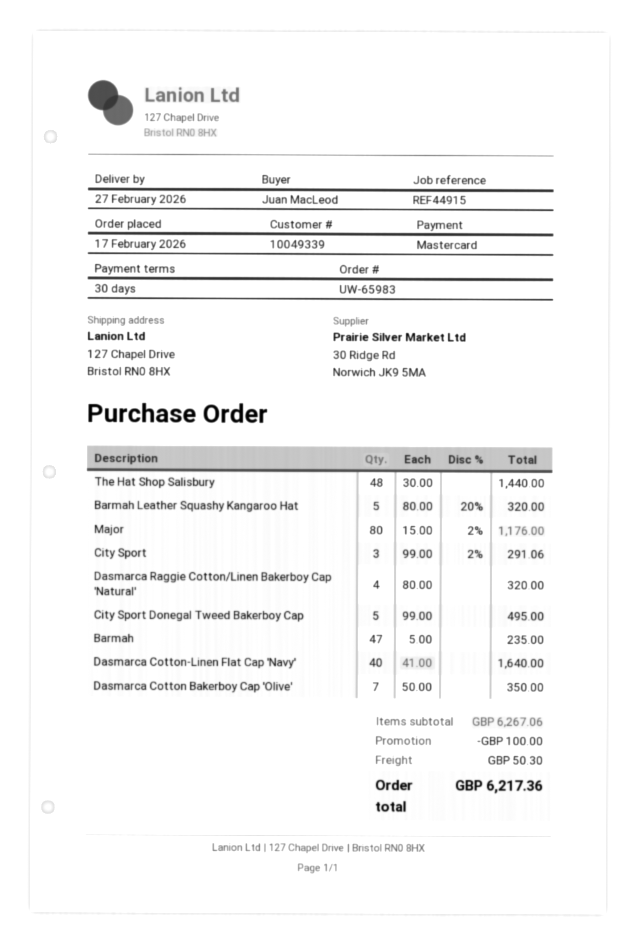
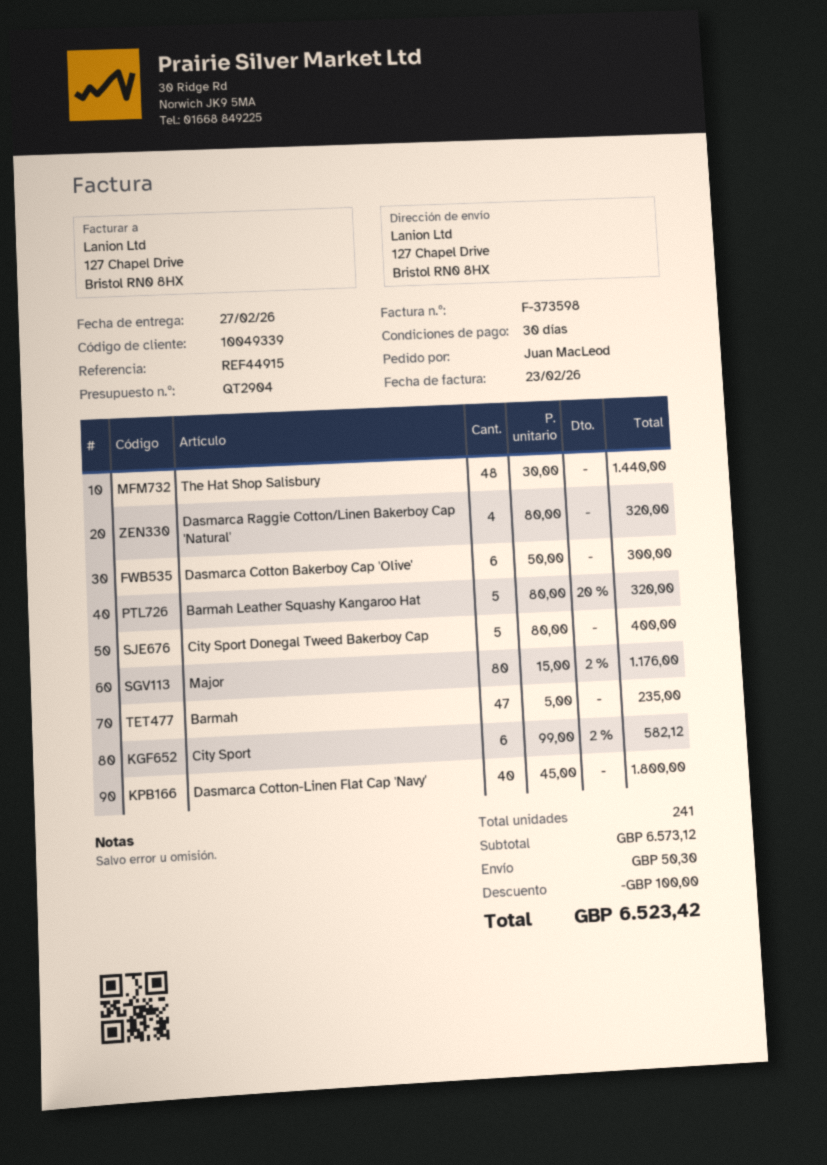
City Sport: 3 x 99.00 - 2% = 291.06 -> 6 x 99.00 - 2% = 582.12
City Sport Donegal Tweed Bakerboy Cap: 5 x 99.00 = 495.00 -> 5 x 80.00 = 400.00
Dasmarca Cotton-Linen Flat Cap 'Navy': 40 x 41.00 = 1640.00 -> 40 x 45.00 = 1800.00
Dasmarca Cotton Bakerboy Cap 'Olive': 7 x 50.00 = 350.00 -> 6 x 50.00 = 300.00
subtotal: 6267.06 -> 6573.12
total: 6217.36 -> 6523.42

